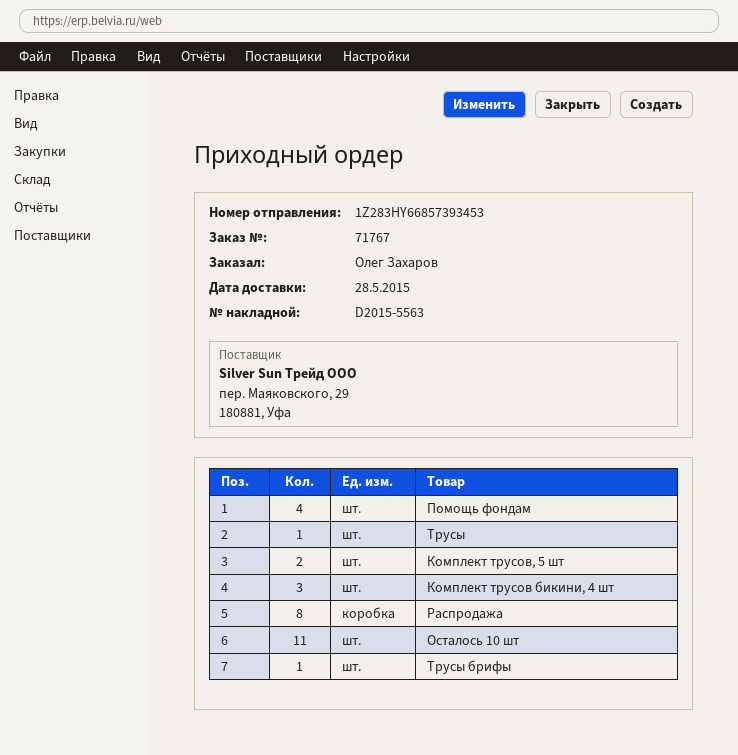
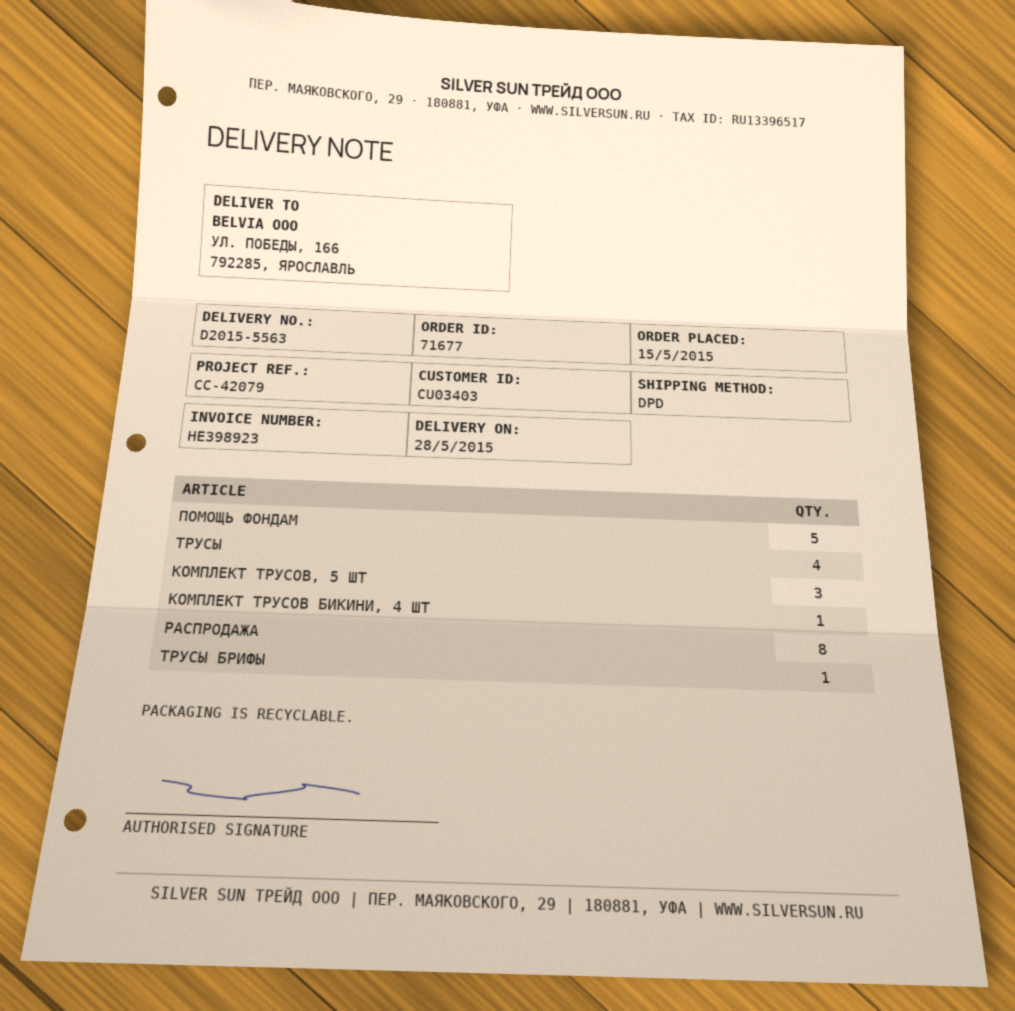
order number: 71767 -> 71677
Помощь фондам: 4 -> 5
Трусы: 1 -> 4
Комплект трусов, 5 шт: 2 -> 3
Комплект трусов бикини, 4 шт: 3 -> 1
Осталось 10 шт: 11 -> none

